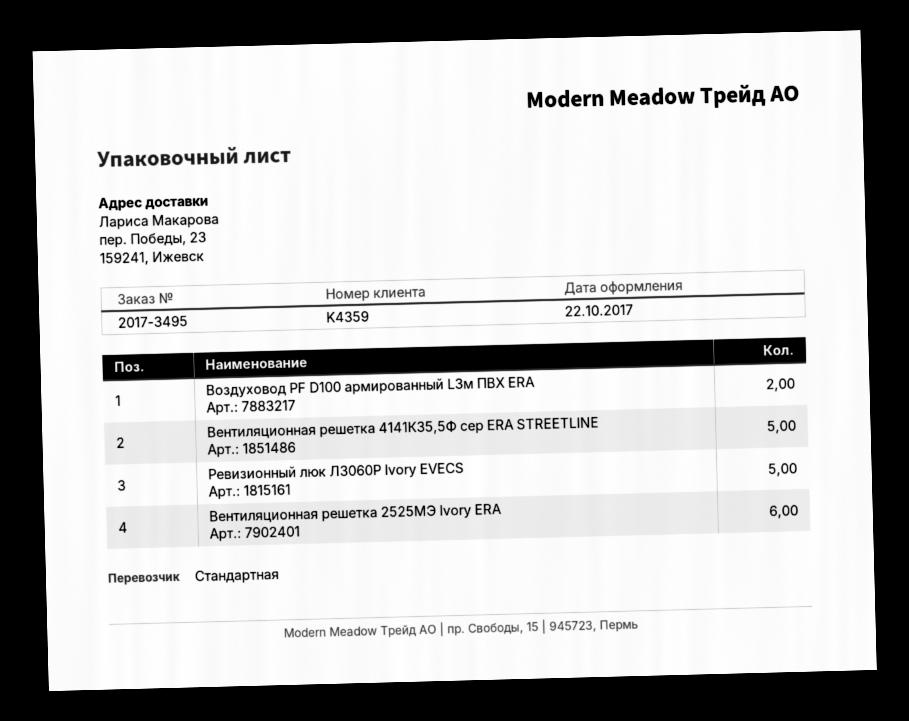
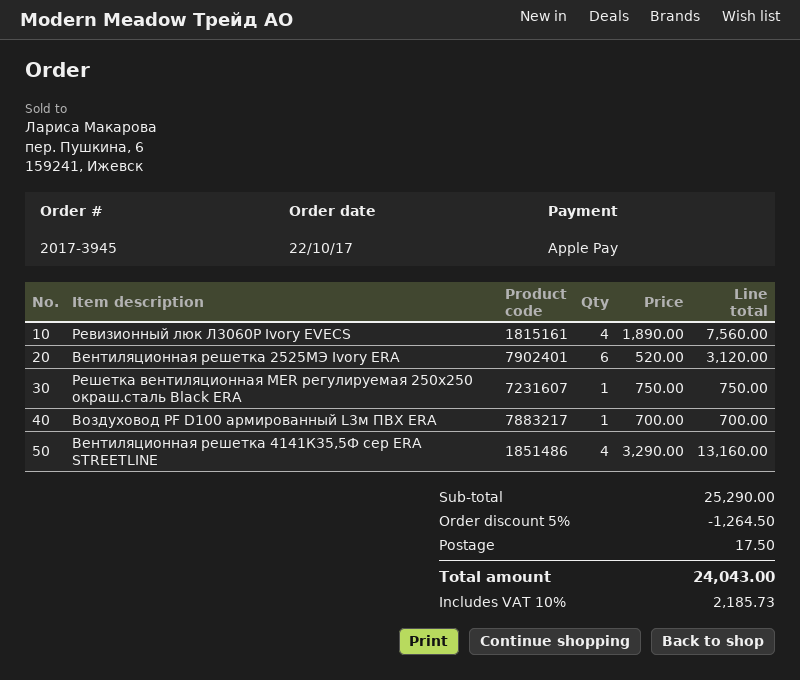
order number: 2017-3495 -> 2017-3945
Воздуховод PF D100 армированный L3м ПВХ ERA: 2 -> 1
Вентиляционная решетка 4141К35,5Ф сер ERA STREETLINE: 5 -> 4
Ревизионный люк Л3060Р Ivory EVECS: 5 -> 4
Решетка вентиляционная MER регулируемая 250х250 окраш.сталь Black ERA: none -> 1

